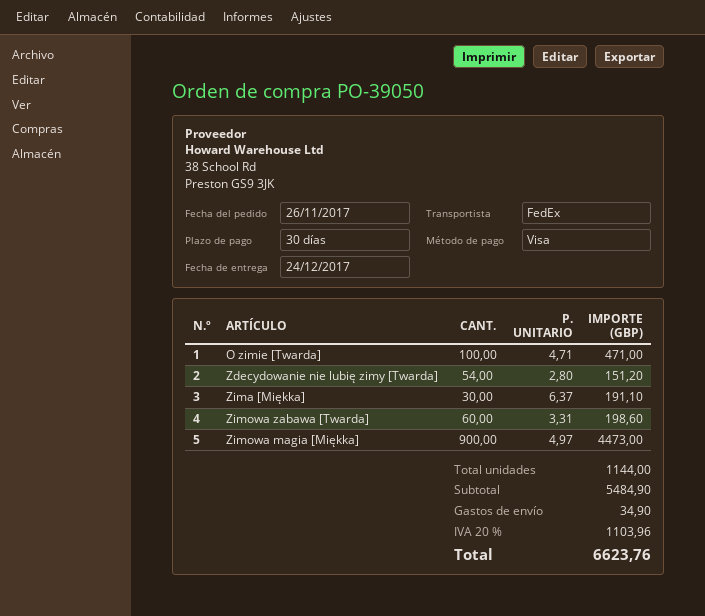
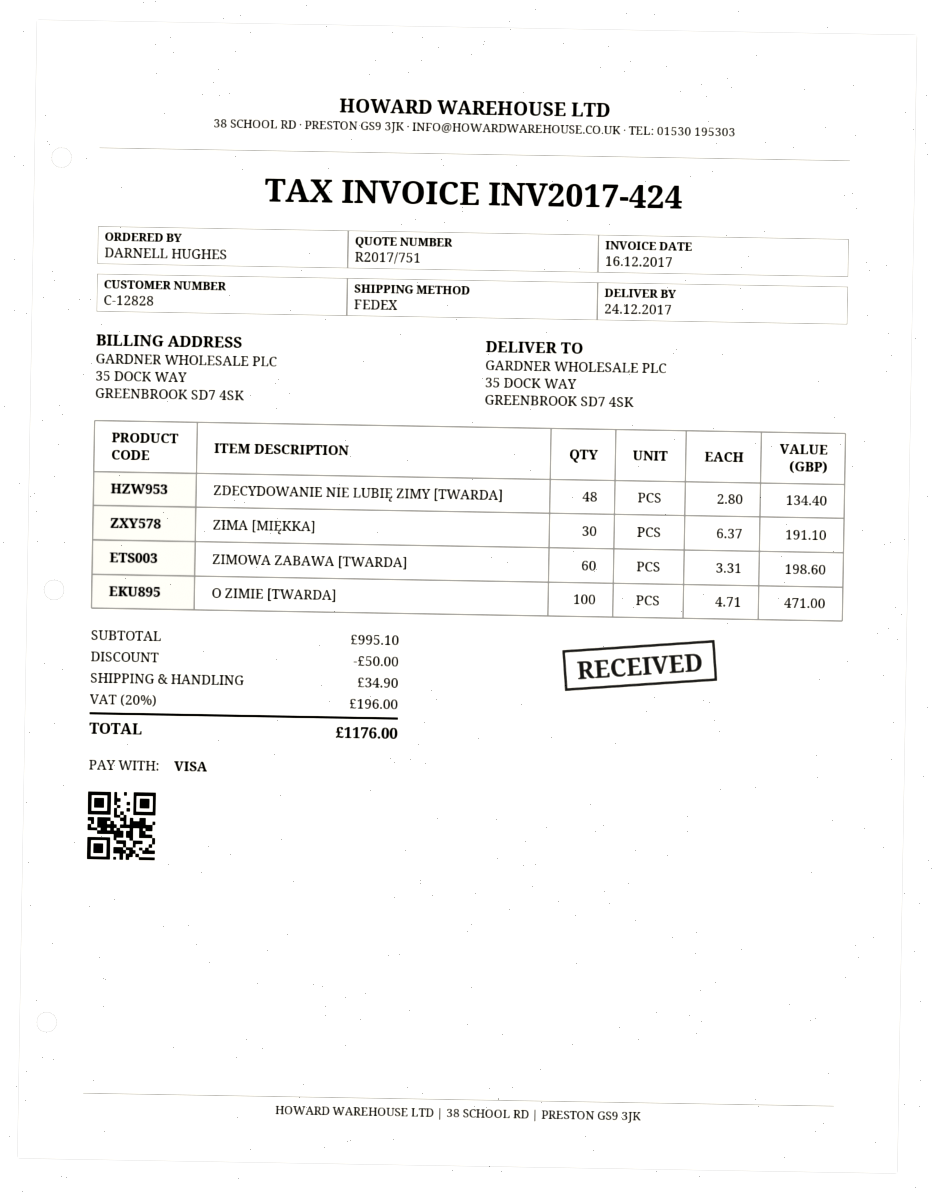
Zdecydowanie nie lubię zimy [Twarda]: 54 x 2.80 = 151.20 -> 48 x 2.80 = 134.40
Zimowa magia [Miękka]: 900 x 4.97 = 4473.00 -> none
subtotal: 5484.90 -> 995.10
discount: none -> 50.00
tax: 20% = 1103.96 -> 20% = 196.00
total: 6623.76 -> 1176.00

